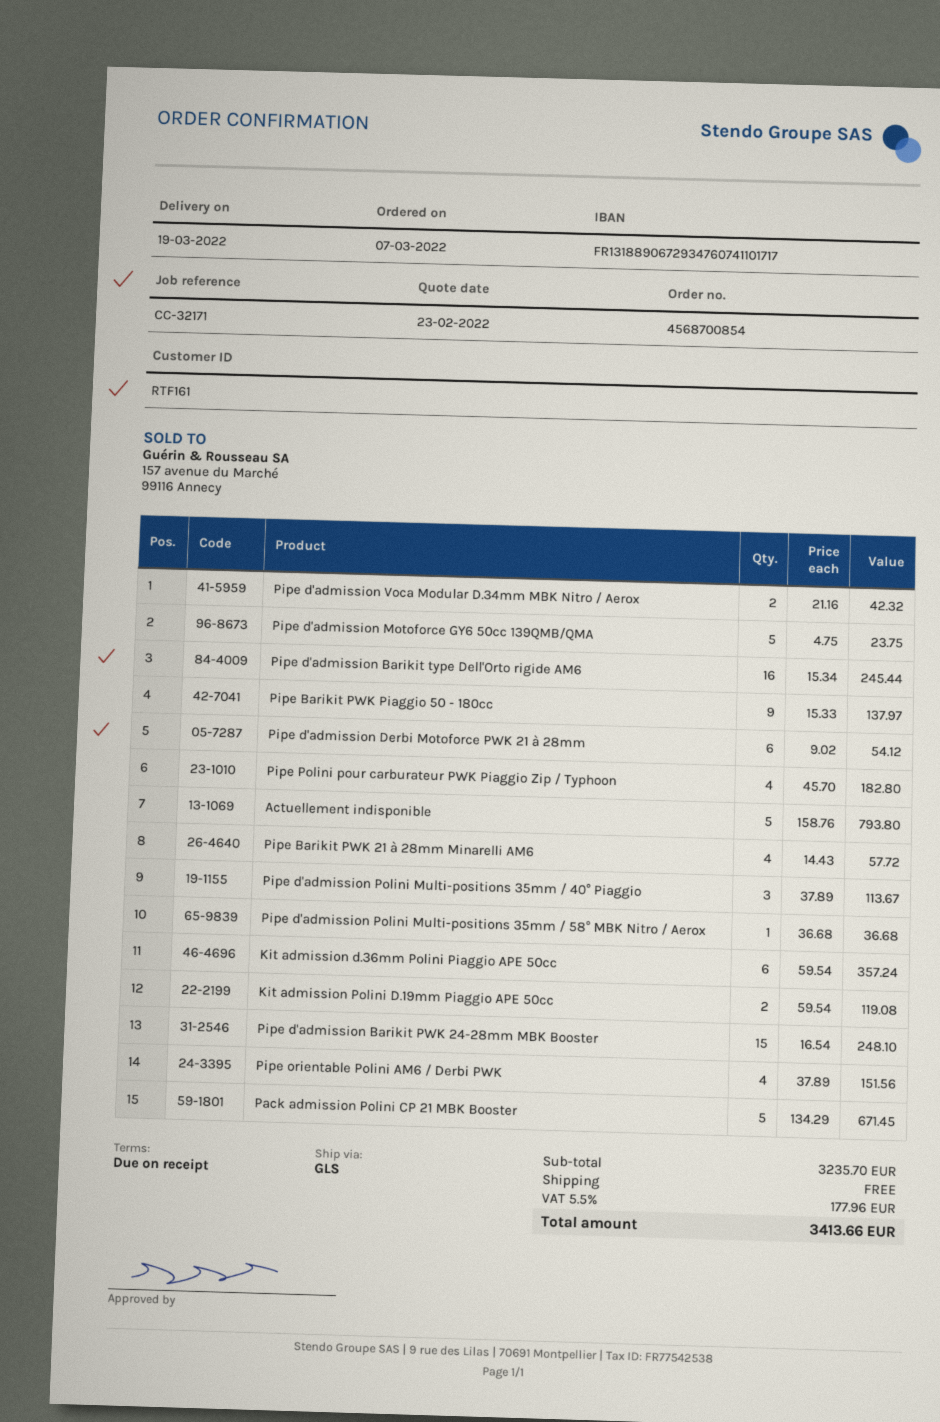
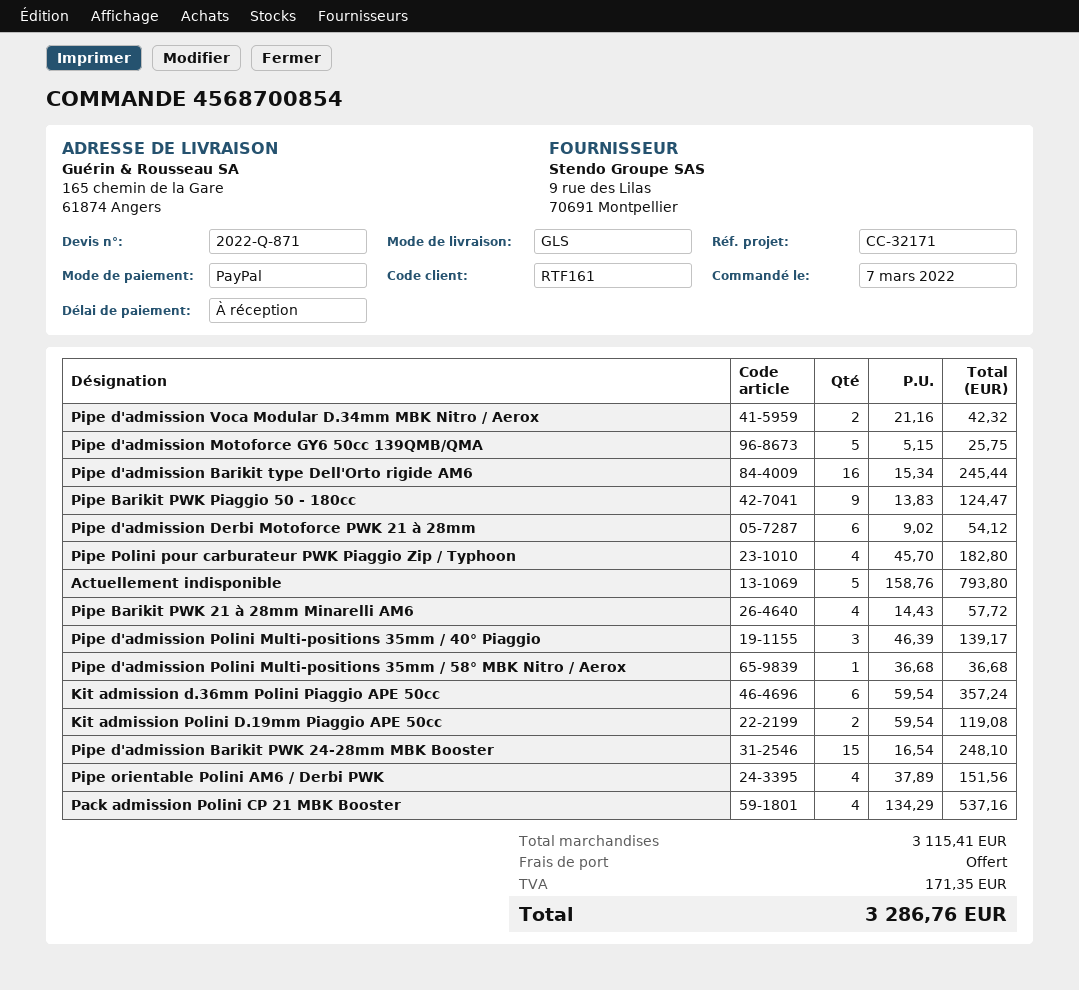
Pipe d'admission Motoforce GY6 50cc 139QMB/QMA: 5 x 4.75 = 23.75 -> 5 x 5.15 = 25.75
Pipe Barikit PWK Piaggio 50 - 180cc: 9 x 15.33 = 137.97 -> 9 x 13.83 = 124.47
Pipe d'admission Polini Multi-positions 35mm / 40° Piaggio: 3 x 37.89 = 113.67 -> 3 x 46.39 = 139.17
Pack admission Polini CP 21 MBK Booster: 5 x 134.29 = 671.45 -> 4 x 134.29 = 537.16
subtotal: 3235.70 -> 3115.41
tax: 177.96 -> 171.35
total: 3413.66 -> 3286.76

